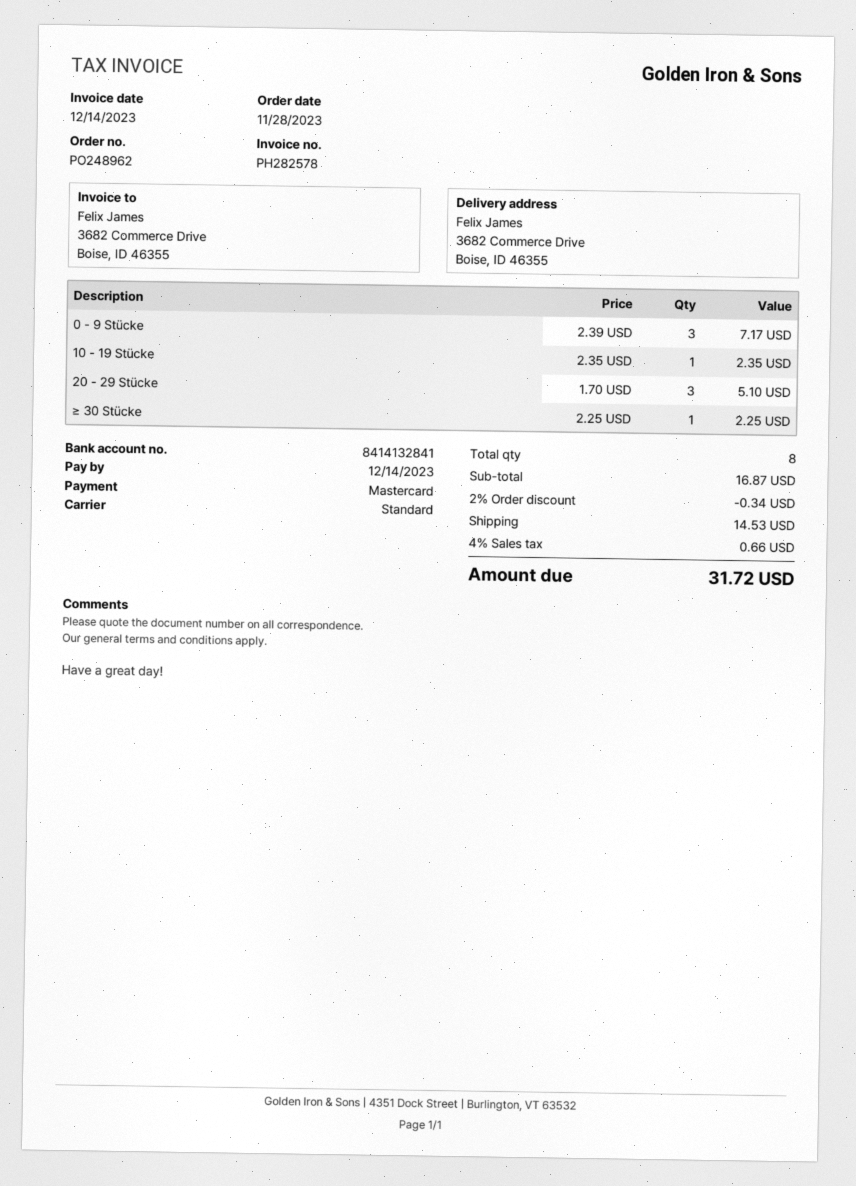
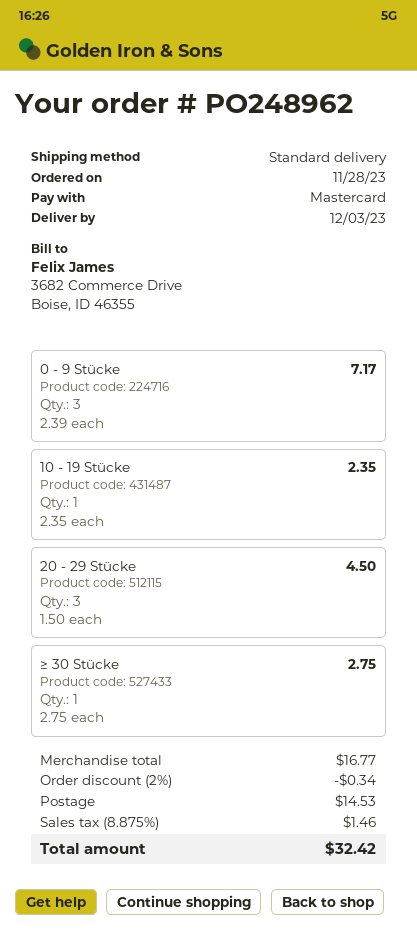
20 - 29 Stücke: 3 x 1.70 = 5.10 -> 3 x 1.50 = 4.50
≥ 30 Stücke: 1 x 2.25 = 2.25 -> 1 x 2.75 = 2.75
subtotal: 16.87 -> 16.77
tax: 4% = 0.66 -> 8.875% = 1.46
total: 31.72 -> 32.42

